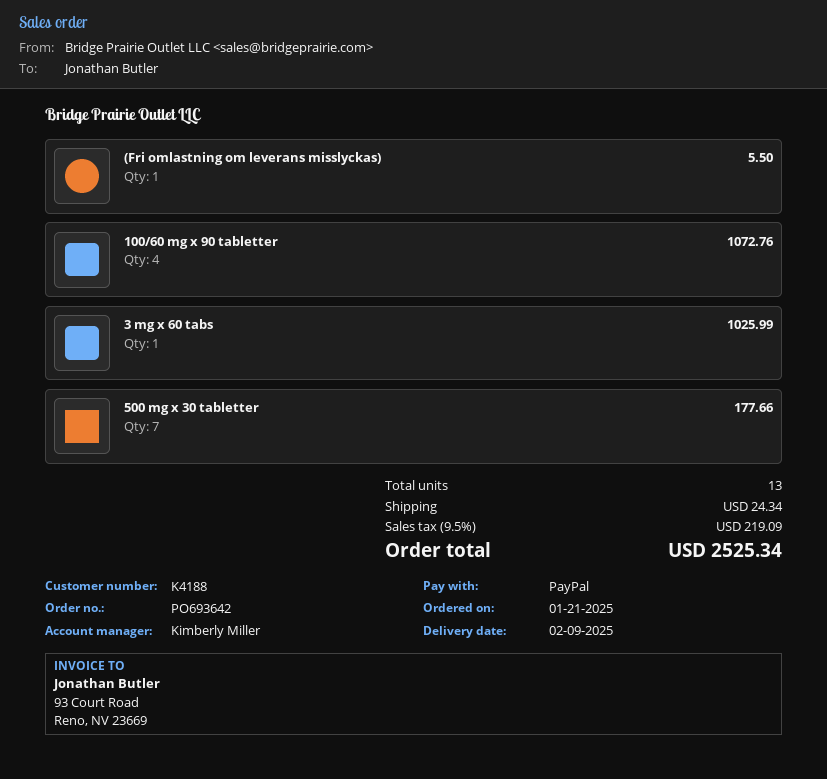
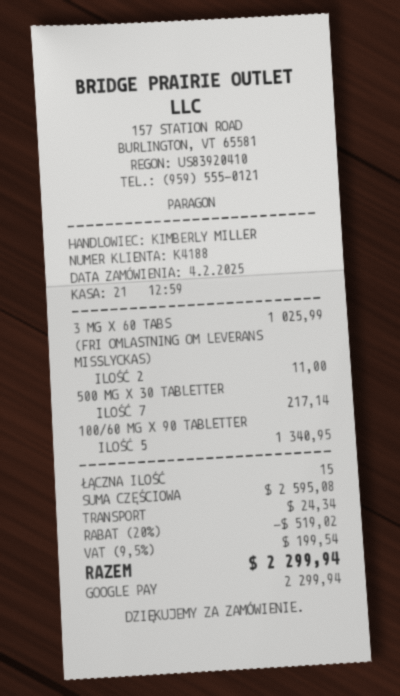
order date: 2025-01-21 -> 2025-02-04
payment method: PayPal -> Google Pay
(Fri omlastning om leverans misslyckas): 1 for 5.50 -> 2 for 11.00
100/60 mg x 90 tabletter: 4 for 1072.76 -> 5 for 1340.95
500 mg x 30 tabletter: 7 for 177.66 -> 7 for 217.14
total quantity: 13 -> 15
discount: none -> 20% = 519.02
tax: 9.5% = 219.09 -> 9.5% = 199.54
total: 2525.34 -> 2299.94

